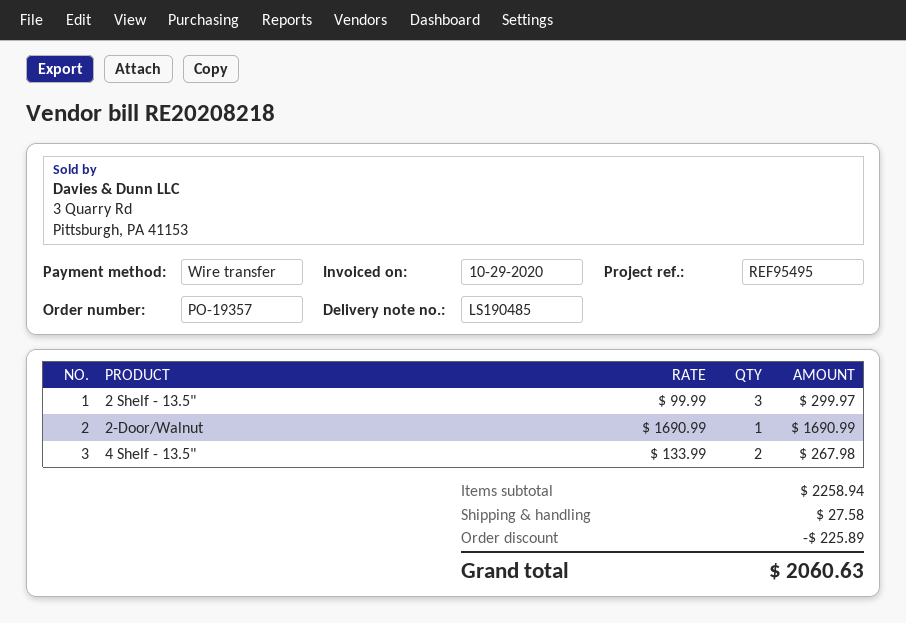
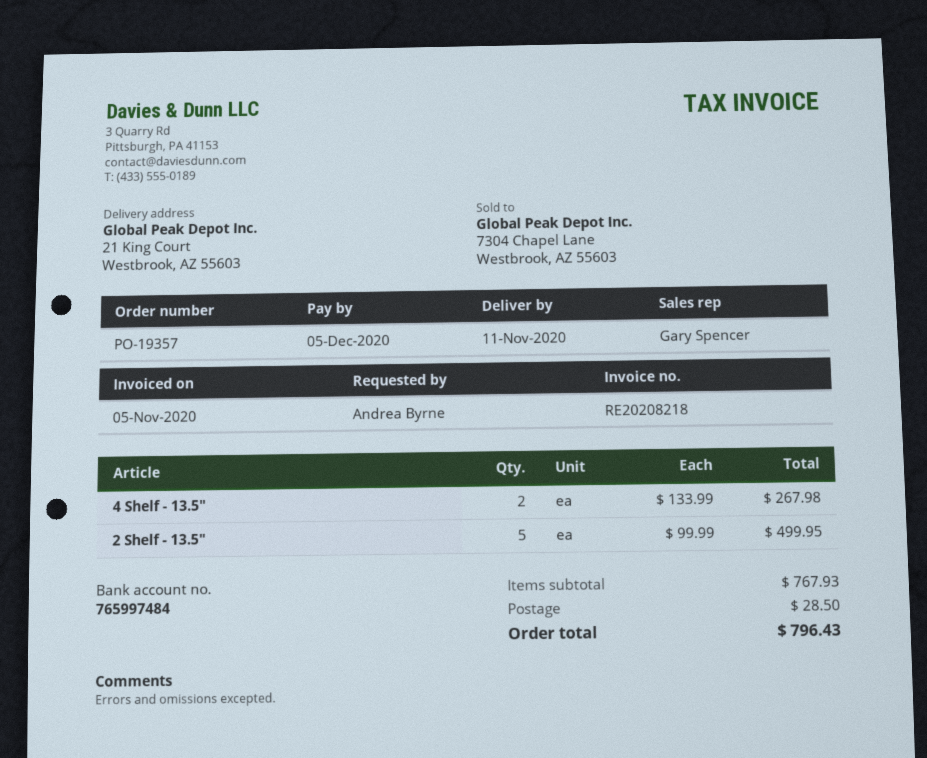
invoice date: 2020-10-29 -> 2020-11-05
2 Shelf - 13.5": 3 x 99.99 = 299.97 -> 5 x 99.99 = 499.95
2-Door/Walnut: 1 x 1690.99 = 1690.99 -> none
subtotal: 2258.94 -> 767.93
discount: 225.89 -> none
shipping: 27.58 -> 28.50
total: 2060.63 -> 796.43

